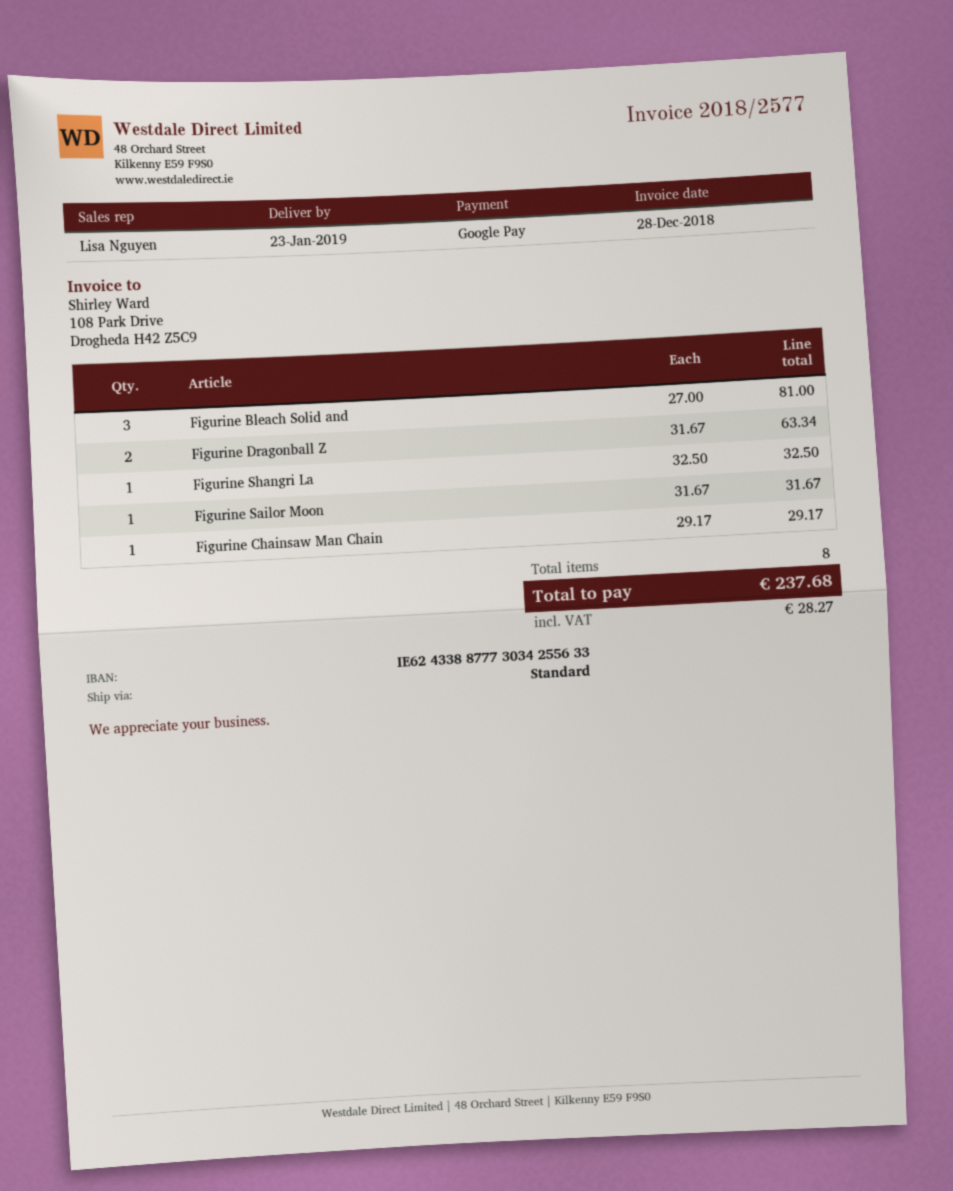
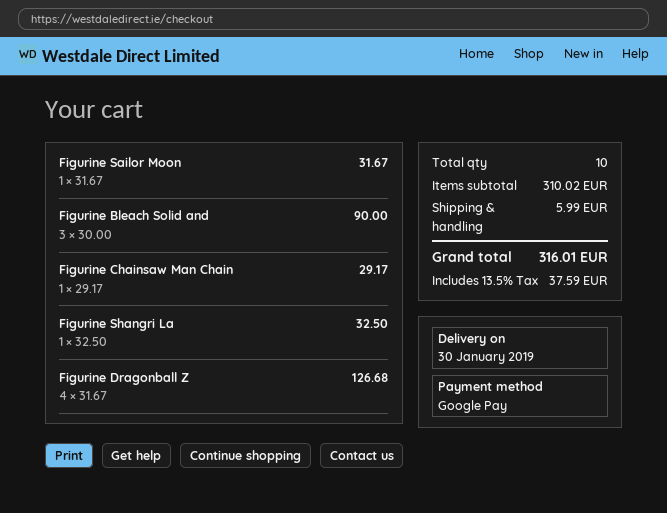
delivery date: 2019-01-23 -> 2019-01-30
Figurine Bleach Solid and: 3 x 27.00 = 81.00 -> 3 x 30.00 = 90.00
Figurine Dragonball Z: 2 x 31.67 = 63.34 -> 4 x 31.67 = 126.68
total quantity: 8 -> 10
shipping: none -> 5.99
tax: 28.27 -> 37.59
total: 237.68 -> 316.01

